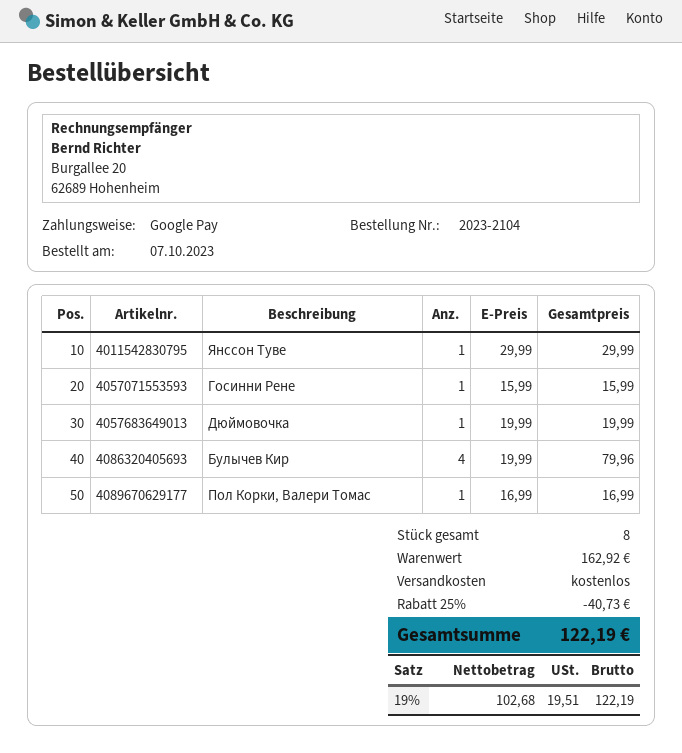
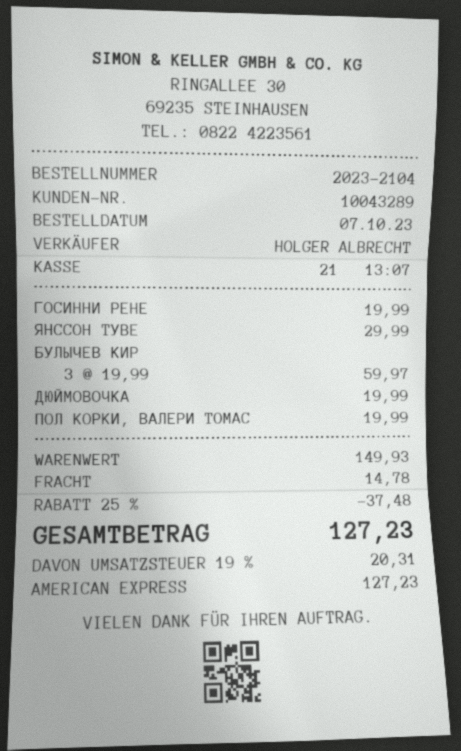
payment method: Google Pay -> American Express
Госинни Рене: 1 x 15.99 = 15.99 -> 1 x 19.99 = 19.99
Булычев Кир: 4 x 19.99 = 79.96 -> 3 x 19.99 = 59.97
Пол Корки, Валери Томас: 1 x 16.99 = 16.99 -> 1 x 19.99 = 19.99
subtotal: 162.92 -> 149.93
discount: 25% = 40.73 -> 25% = 37.48
shipping: 0.00 -> 14.78
tax: 19% = 19.51 -> 19% = 20.31
total: 122.19 -> 127.23

